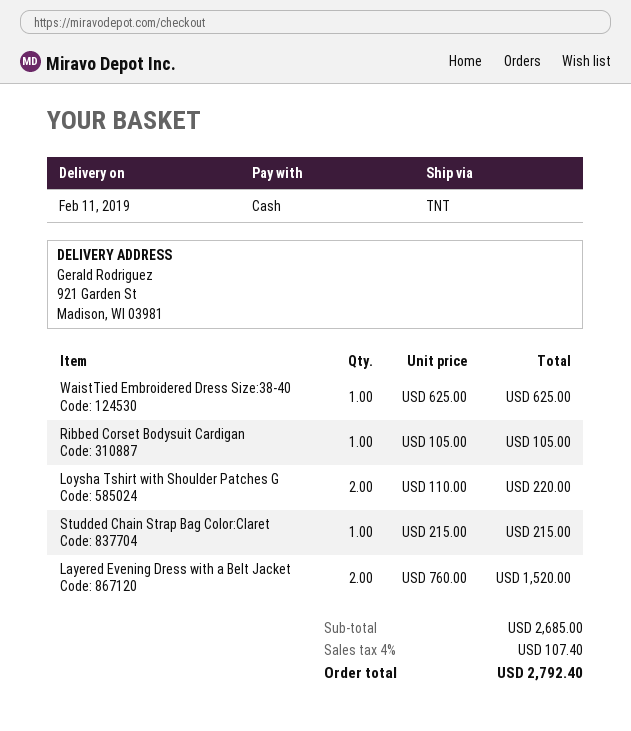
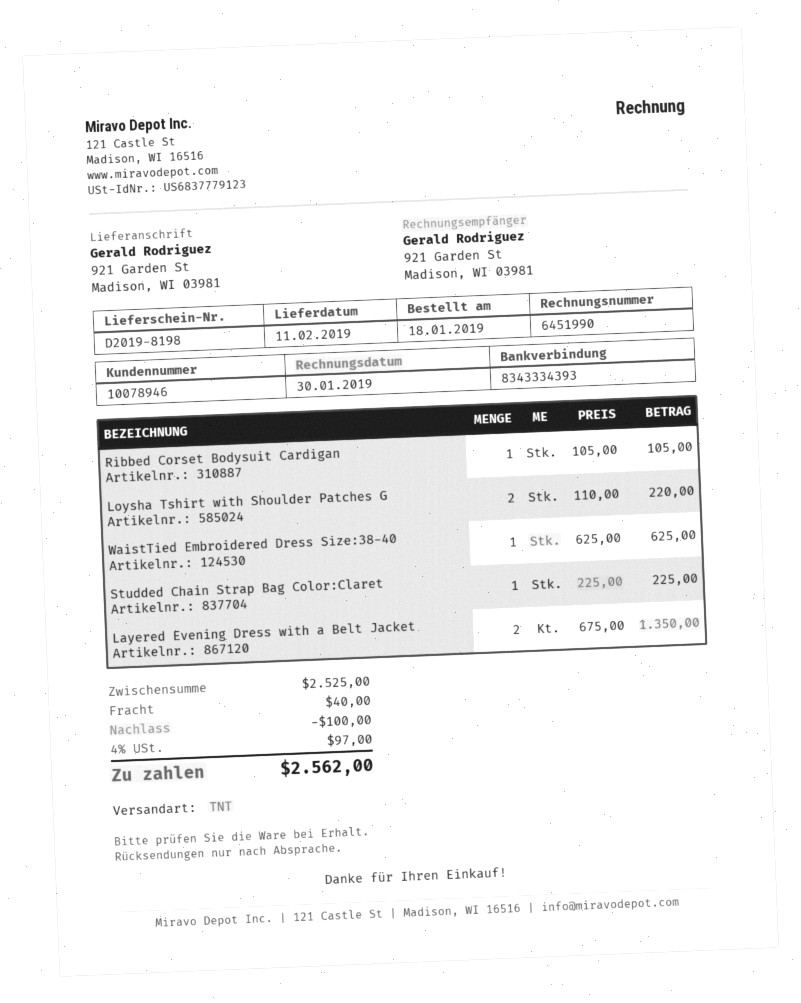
Studded Chain Strap Bag Color:Claret: 1 x 215.00 = 215.00 -> 1 x 225.00 = 225.00
Layered Evening Dress with a Belt Jacket: 2 x 760.00 = 1520.00 -> 2 x 675.00 = 1350.00
subtotal: 2685.00 -> 2525.00
discount: none -> 100.00
shipping: none -> 40.00
tax: 4% = 107.40 -> 4% = 97.00
total: 2792.40 -> 2562.00

